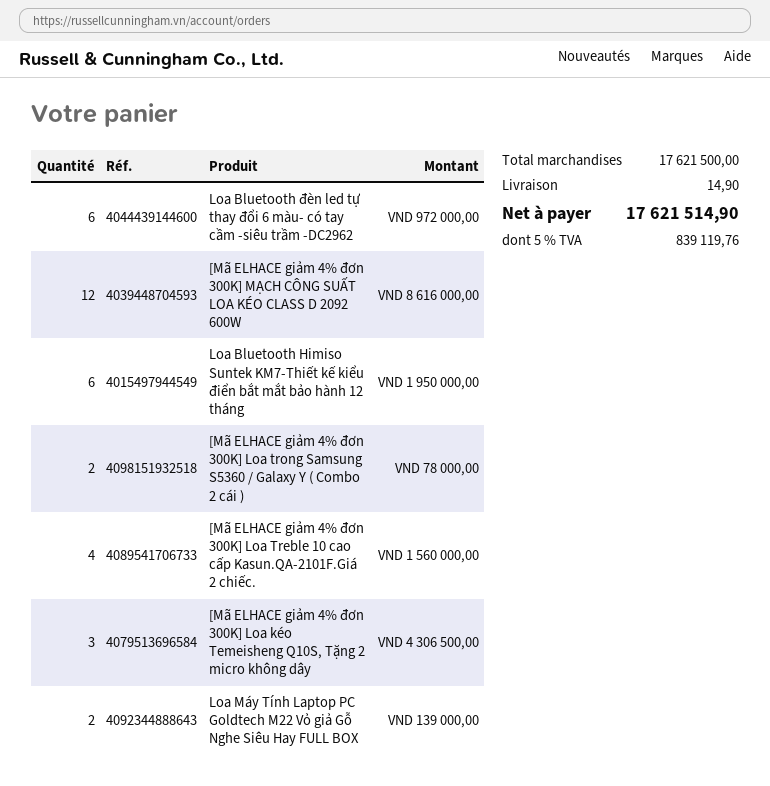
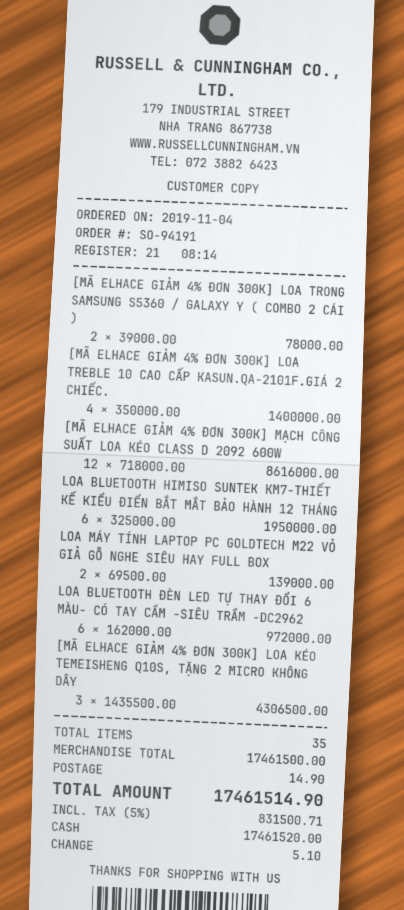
[Mã ELHACE giảm 4% đơn 300K] Loa Treble 10 cao cấp Kasun.QA-2101F.Giá 2 chiếc.: 4 for 1560000.00 -> 4 for 1400000.00
subtotal: 17621500.00 -> 17461500.00
tax: 5% = 839119.76 -> 5% = 831500.71
total: 17621514.90 -> 17461514.90

